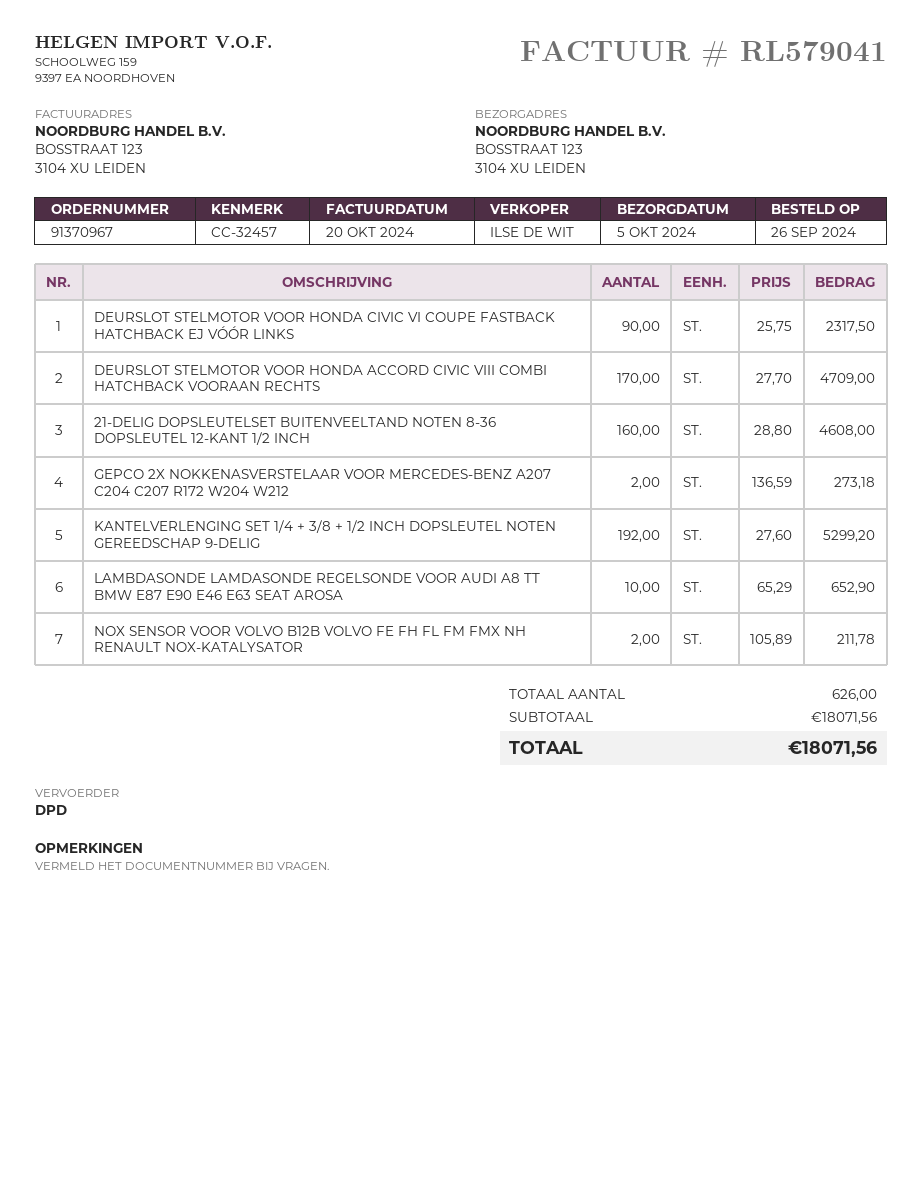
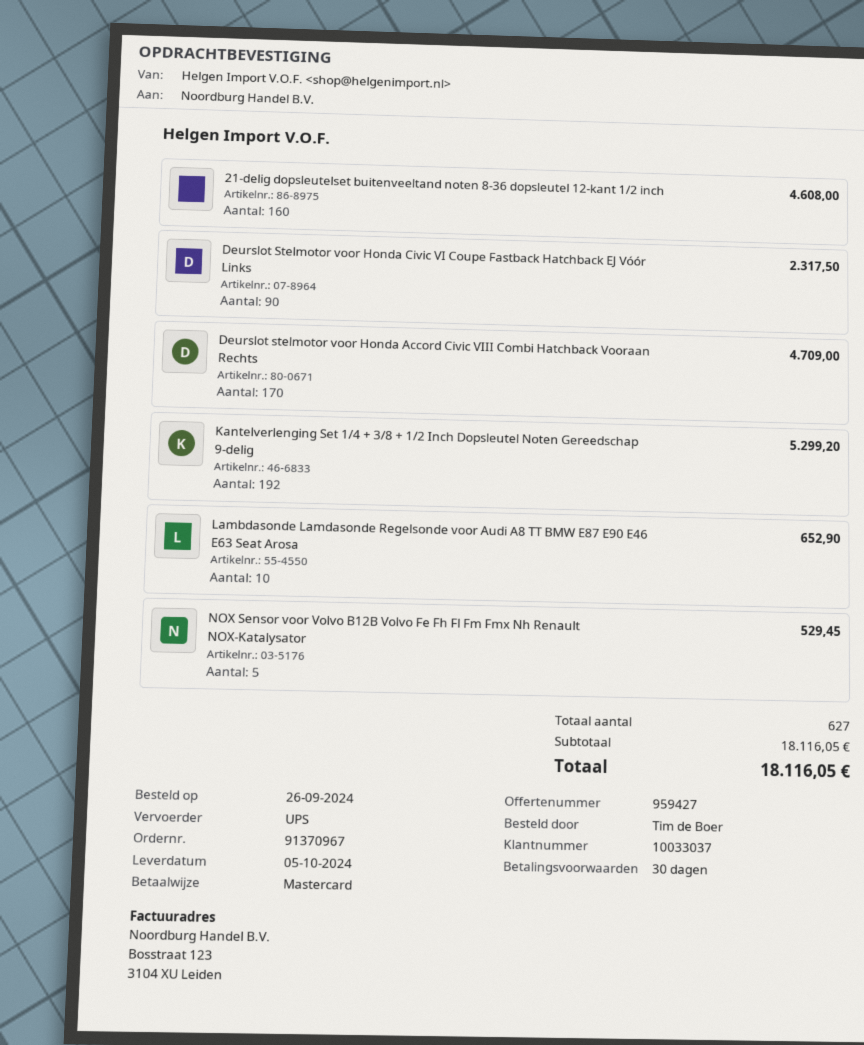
shipping method: DPD -> UPS
GEPCO 2X NOKKENASVERSTELAAR VOOR MERCEDES-BENZ A207 C204 C207 R172 W204 W212: 2 for 273.18 -> none
NOX SENSOR VOOR VOLVO B12B VOLVO FE FH FL FM FMX NH RENAULT NOX-KATALYSATOR: 2 for 211.78 -> 5 for 529.45
total quantity: 626 -> 627
subtotal: 18071.56 -> 18116.05
total: 18071.56 -> 18116.05

